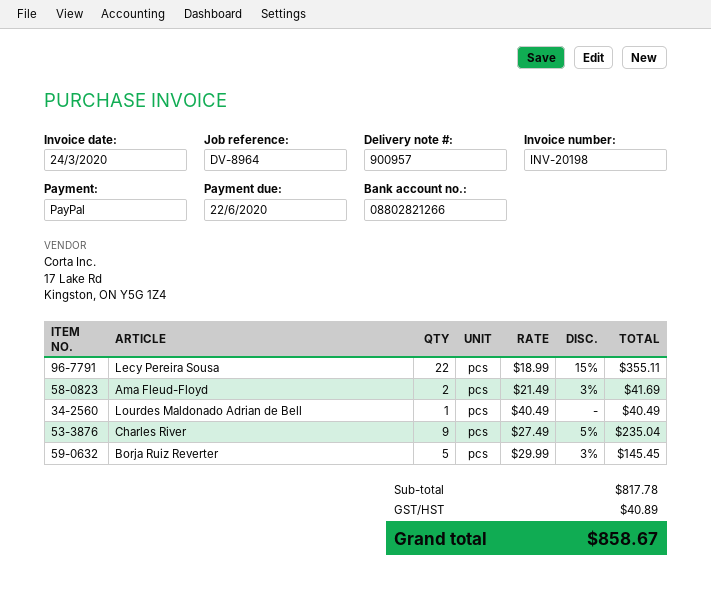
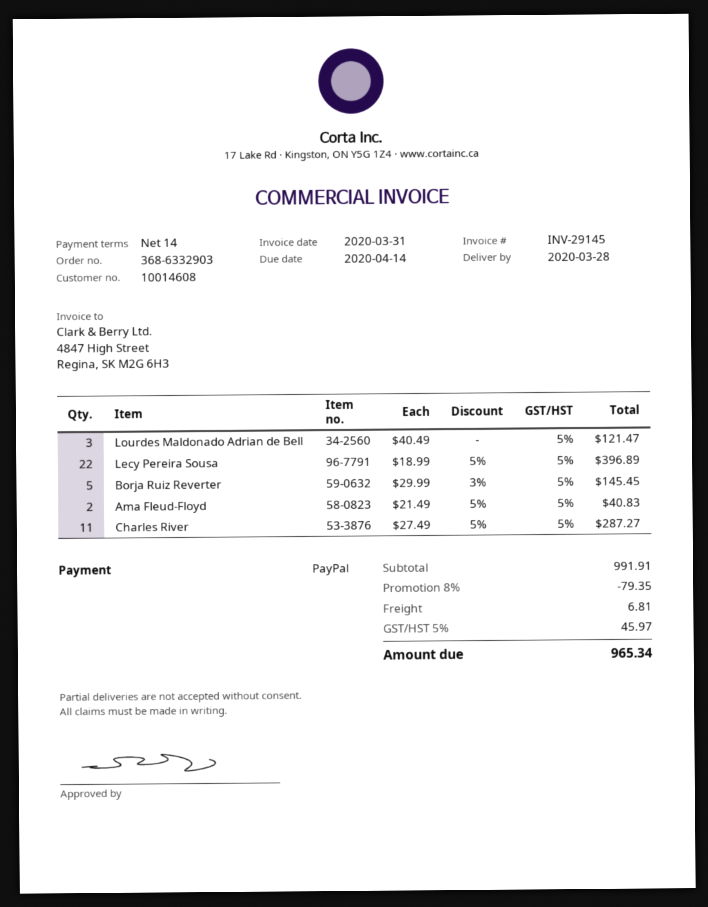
invoice number: INV-20198 -> INV-29145
invoice date: 2020-03-24 -> 2020-03-31
due date: 2020-06-22 -> 2020-04-14
Lecy Pereira Sousa: 22 x 18.99 - 15% = 355.11 -> 22 x 18.99 - 5% = 396.89
Ama Fleud-Floyd: 2 x 21.49 - 3% = 41.69 -> 2 x 21.49 - 5% = 40.83
Lourdes Maldonado Adrian de Bell: 1 x 40.49 = 40.49 -> 3 x 40.49 = 121.47
Charles River: 9 x 27.49 - 5% = 235.04 -> 11 x 27.49 - 5% = 287.27
subtotal: 817.78 -> 991.91
discount: none -> 8% = 79.35
shipping: none -> 6.81
tax: 40.89 -> 45.97
total: 858.67 -> 965.34

